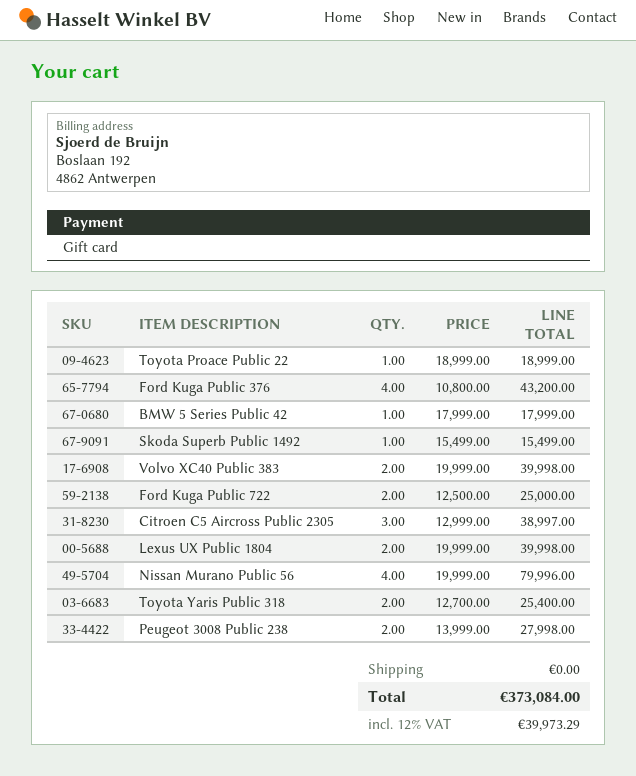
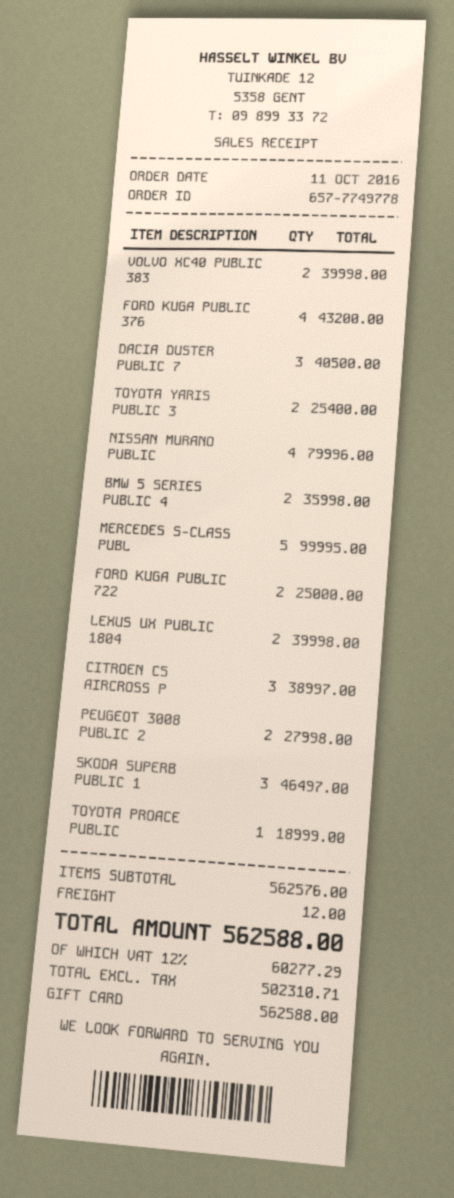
BMW 5 Series Public 42: 1 for 17999.00 -> 2 for 35998.00
Skoda Superb Public 1492: 1 for 15499.00 -> 3 for 46497.00
DACIA DUSTER PUBLIC 7: none -> 3 for 40500.00
MERCEDES S-CLASS PUBL: none -> 5 for 99995.00
shipping: 0.00 -> 12.00
tax: 12% = 39973.29 -> 12% = 60277.29
total: 373084.00 -> 562588.00

